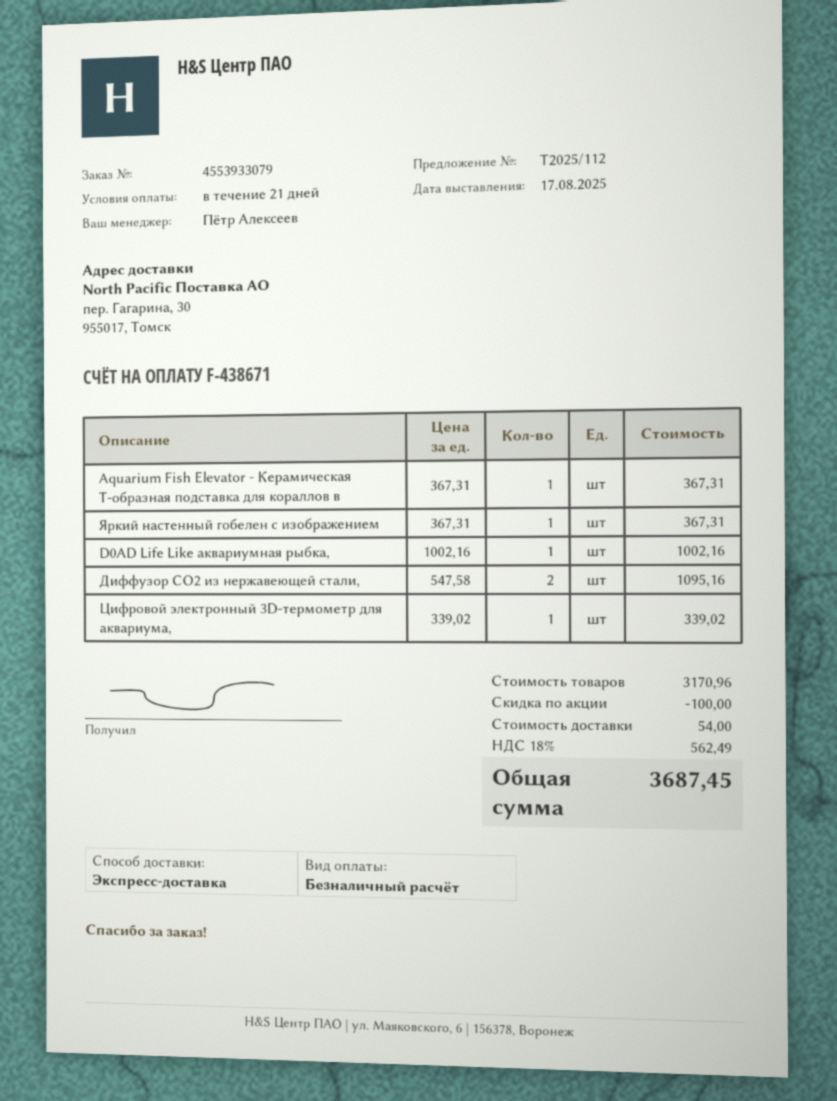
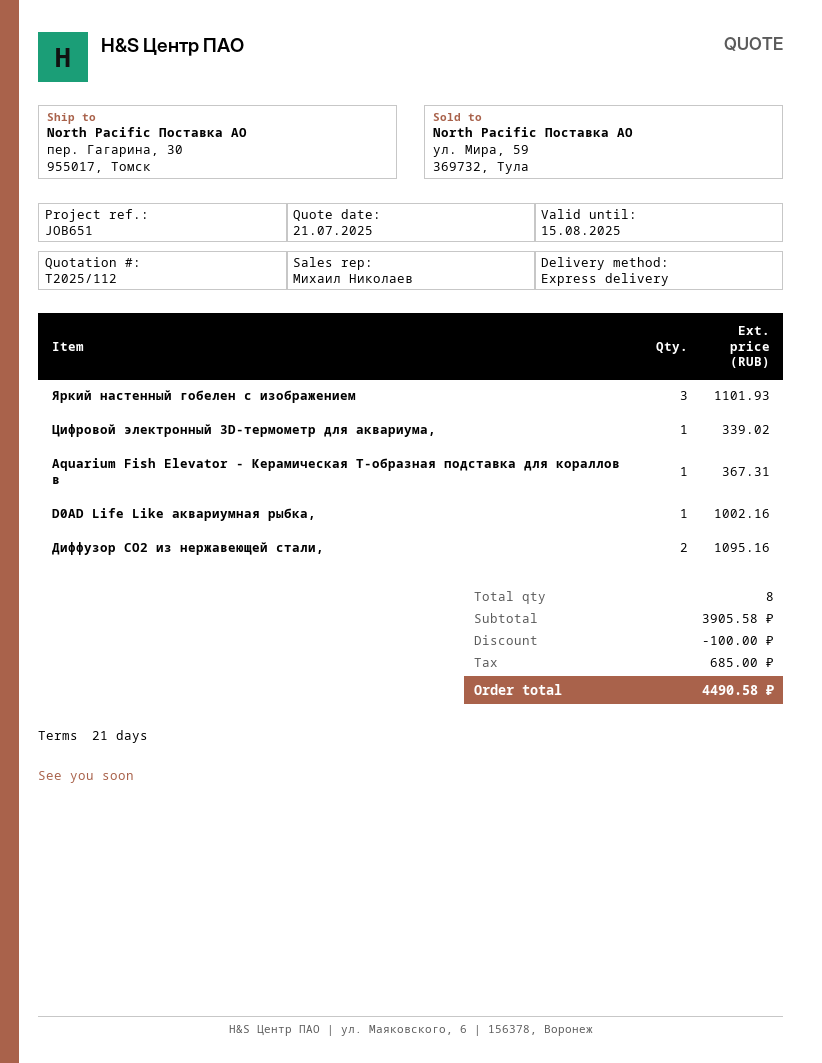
sales rep: Пётр Алексеев -> Михаил Николаев
Яркий настенный гобелен с изображением: 1 for 367.31 -> 3 for 1101.93
subtotal: 3170.96 -> 3905.58
shipping: 54.00 -> none
tax: 562.49 -> 685.00
total: 3687.45 -> 4490.58

